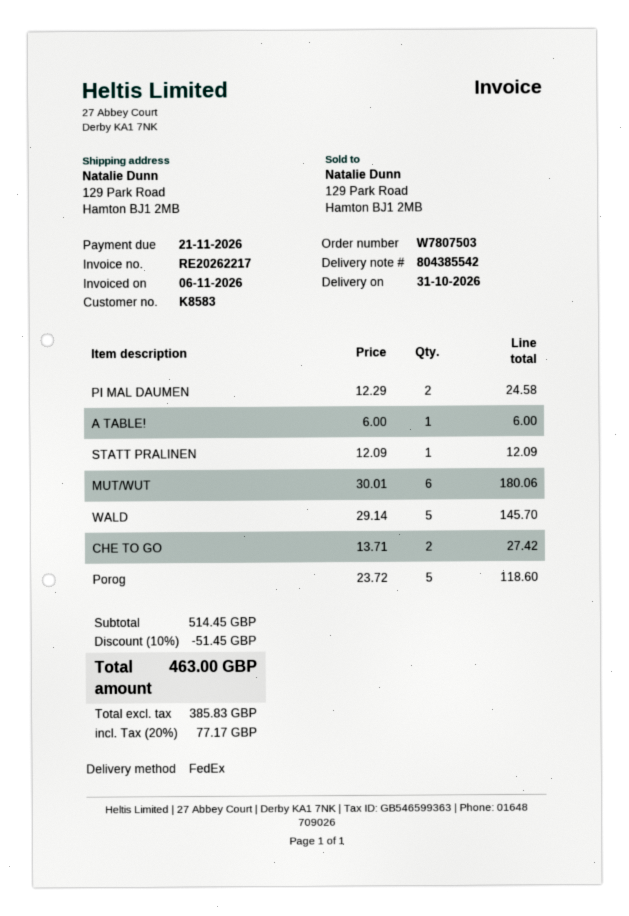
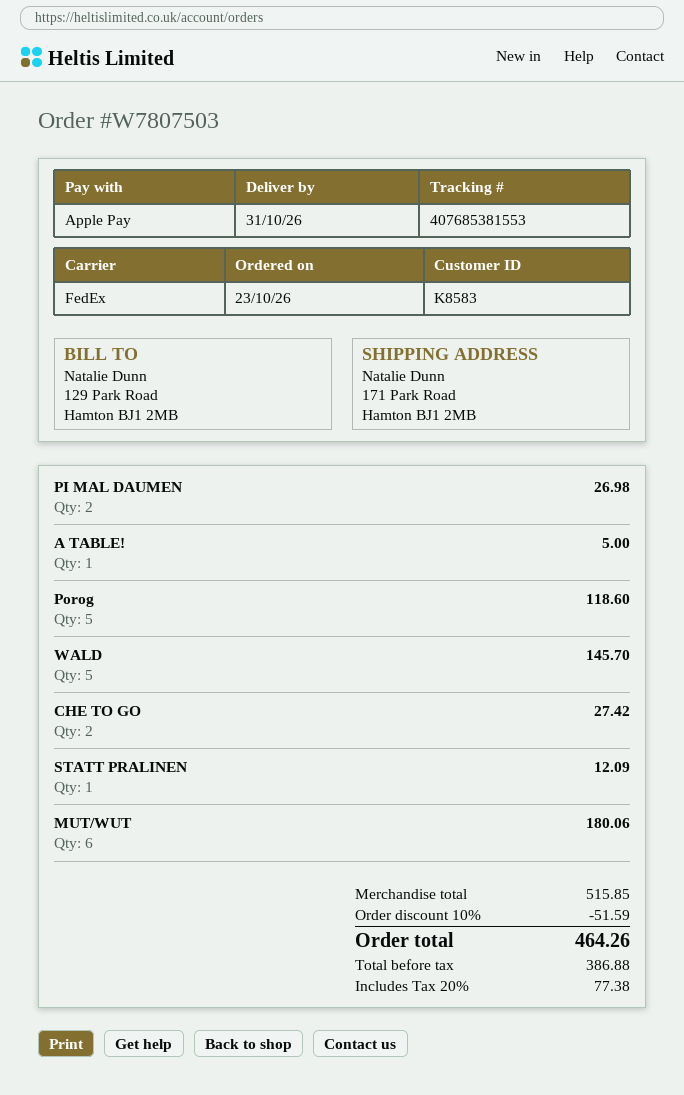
ship to: 129 Park Road, Hamton BJ1 2MB -> 171 Park Road, Hamton BJ1 2MB
PI MAL DAUMEN: 2 for 24.58 -> 2 for 26.98
A TABLE!: 1 for 6.00 -> 1 for 5.00
subtotal: 514.45 -> 515.85
discount: 10% = 51.45 -> 10% = 51.59
net: 385.83 -> 386.88
tax: 20% = 77.17 -> 20% = 77.38
total: 463.00 -> 464.26

